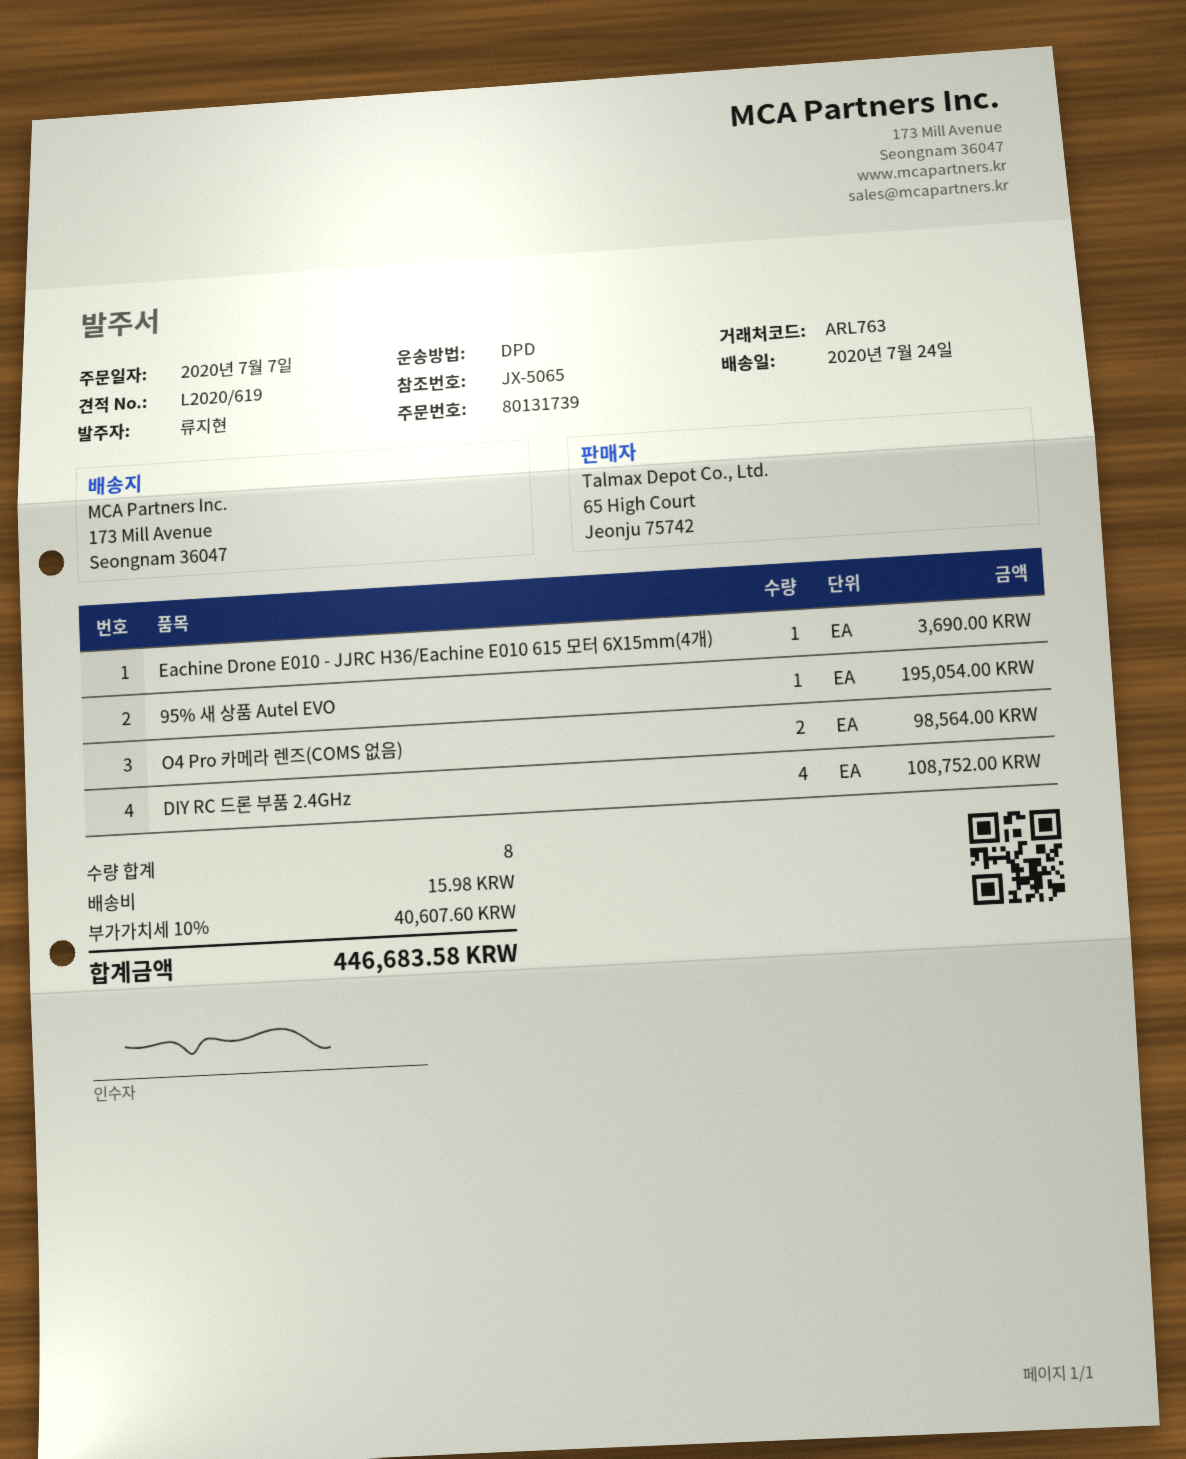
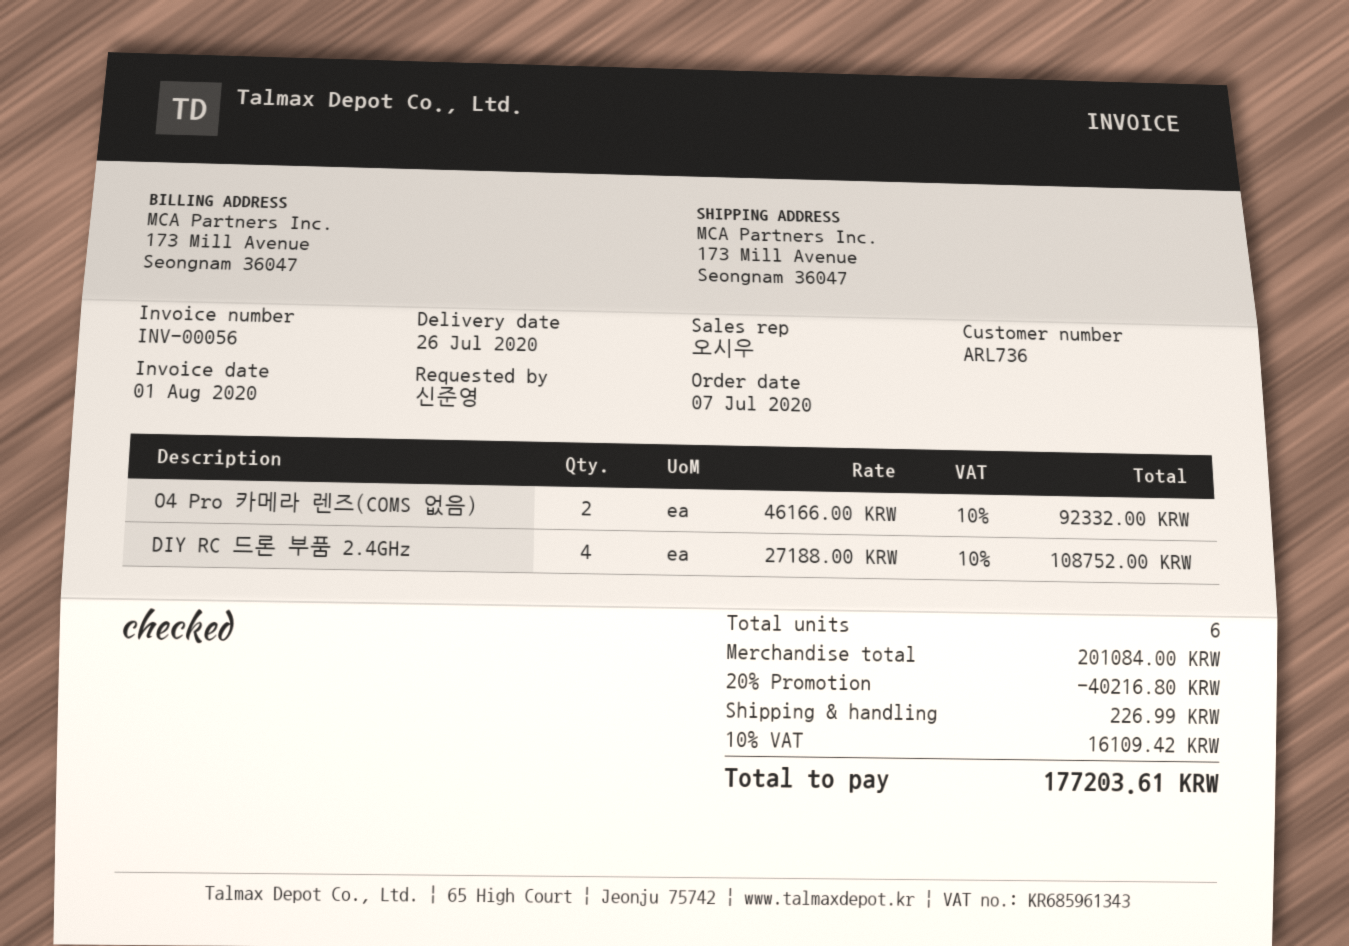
delivery date: 2020-07-24 -> 2020-07-26
customer number: ARL763 -> ARL736
ordered by: 류지현 -> 신준영
Eachine Drone E010 - JJRC H36/Eachine E010 615 모터 6X15mm(4개): 1 for 3690.00 -> none
95% 새 상품 Autel EVO: 1 for 195054.00 -> none
O4 Pro 카메라 렌즈(COMS 없음): 2 for 98564.00 -> 2 for 92332.00
total quantity: 8 -> 6
discount: none -> 20% = 40216.80
shipping: 15.98 -> 226.99
tax: 10% = 40607.60 -> 10% = 16109.42
total: 446683.58 -> 177203.61

